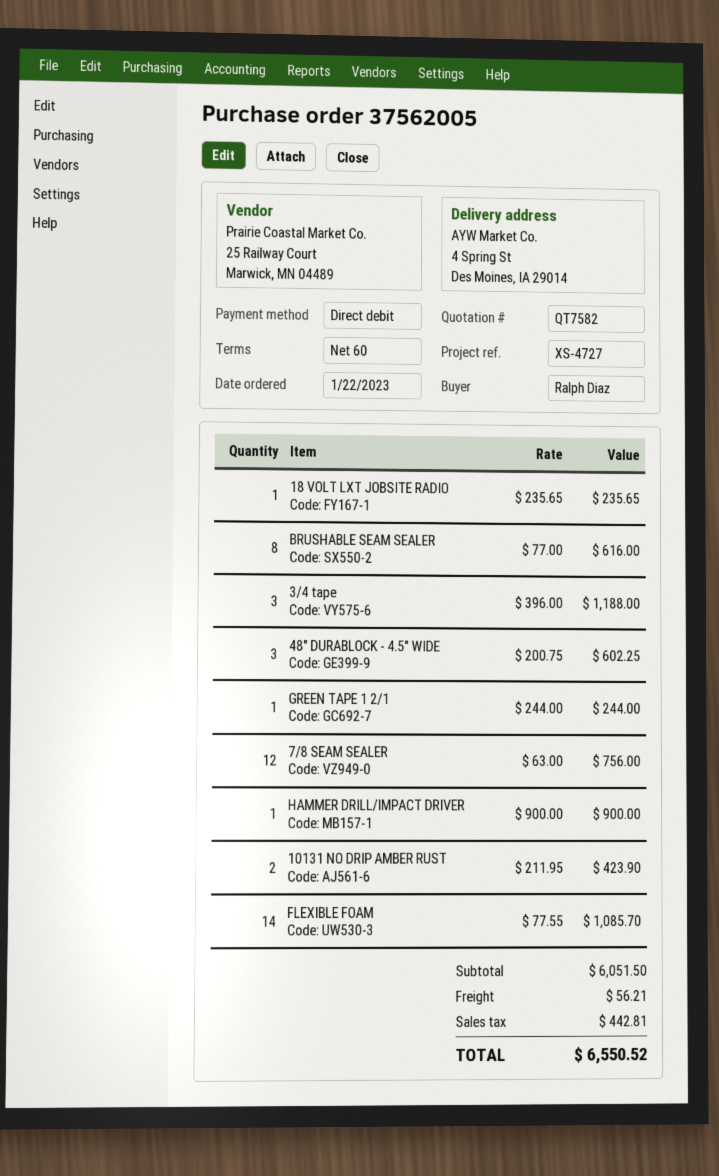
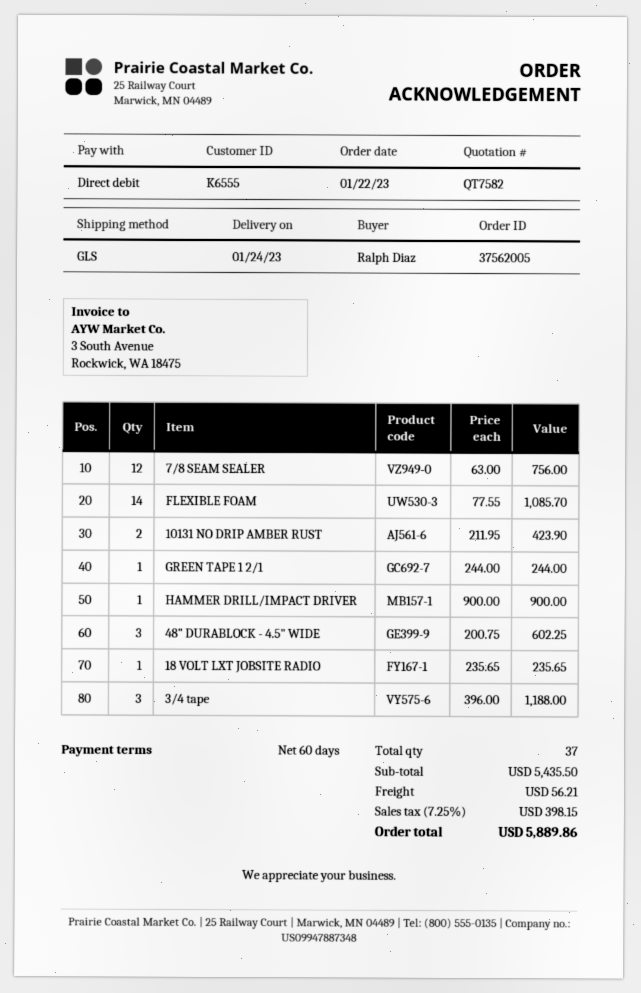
BRUSHABLE SEAM SEALER: 8 x 77.00 = 616.00 -> none
subtotal: 6051.50 -> 5435.50
tax: 442.81 -> 398.15
total: 6550.52 -> 5889.86

